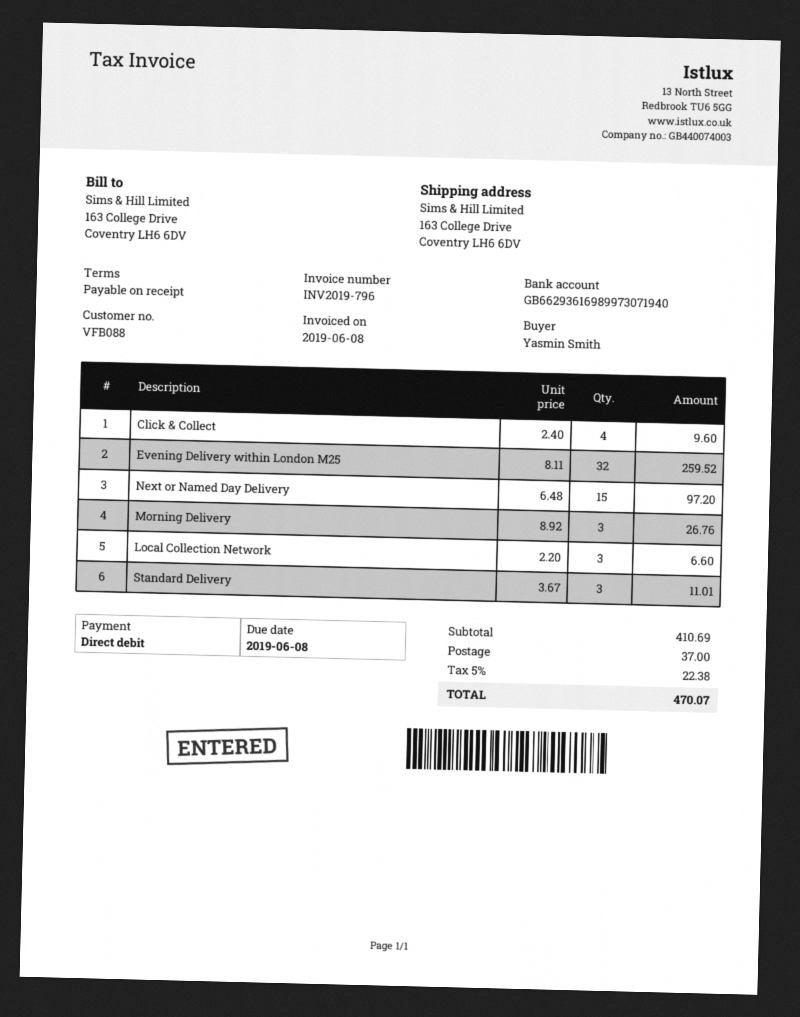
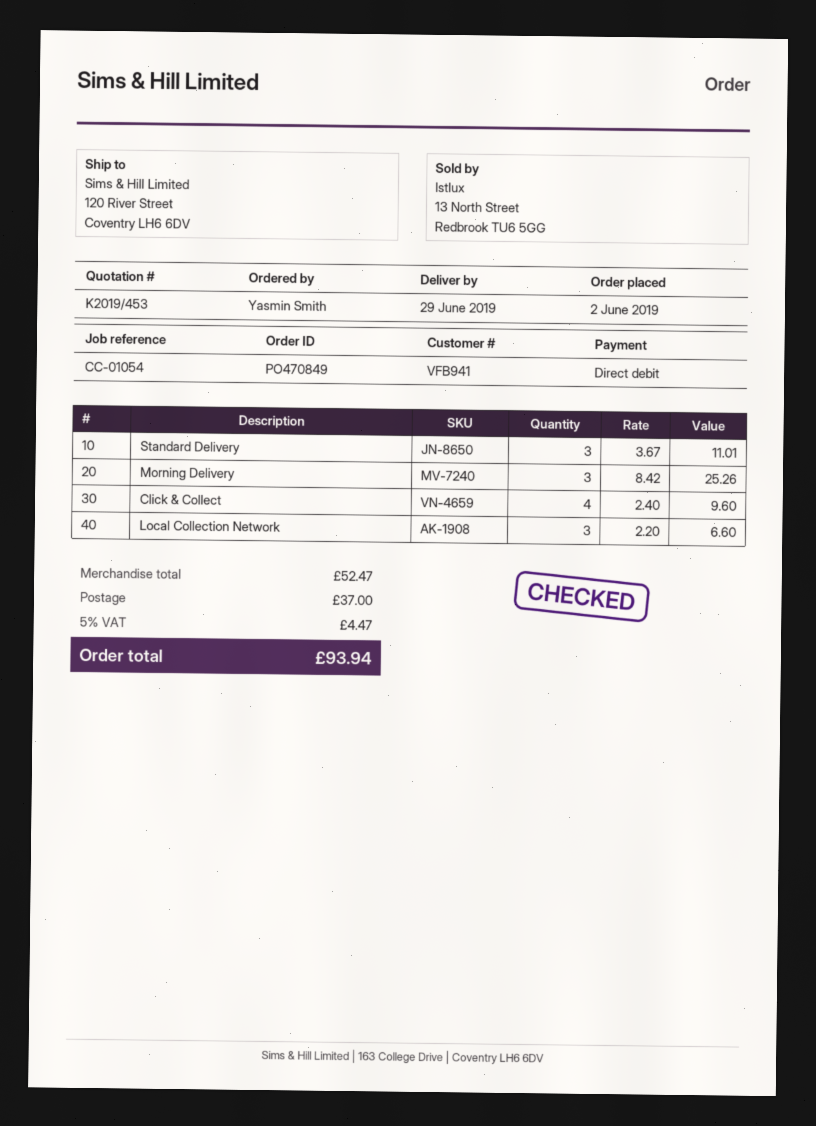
customer number: VFB088 -> VFB941
ship to: 163 College Drive, Coventry LH6 6DV -> 120 River Street, Coventry LH6 6DV
Evening Delivery within London M25: 32 x 8.11 = 259.52 -> none
Next or Named Day Delivery: 15 x 6.48 = 97.20 -> none
Morning Delivery: 3 x 8.92 = 26.76 -> 3 x 8.42 = 25.26
subtotal: 410.69 -> 52.47
tax: 5% = 22.38 -> 5% = 4.47
total: 470.07 -> 93.94

